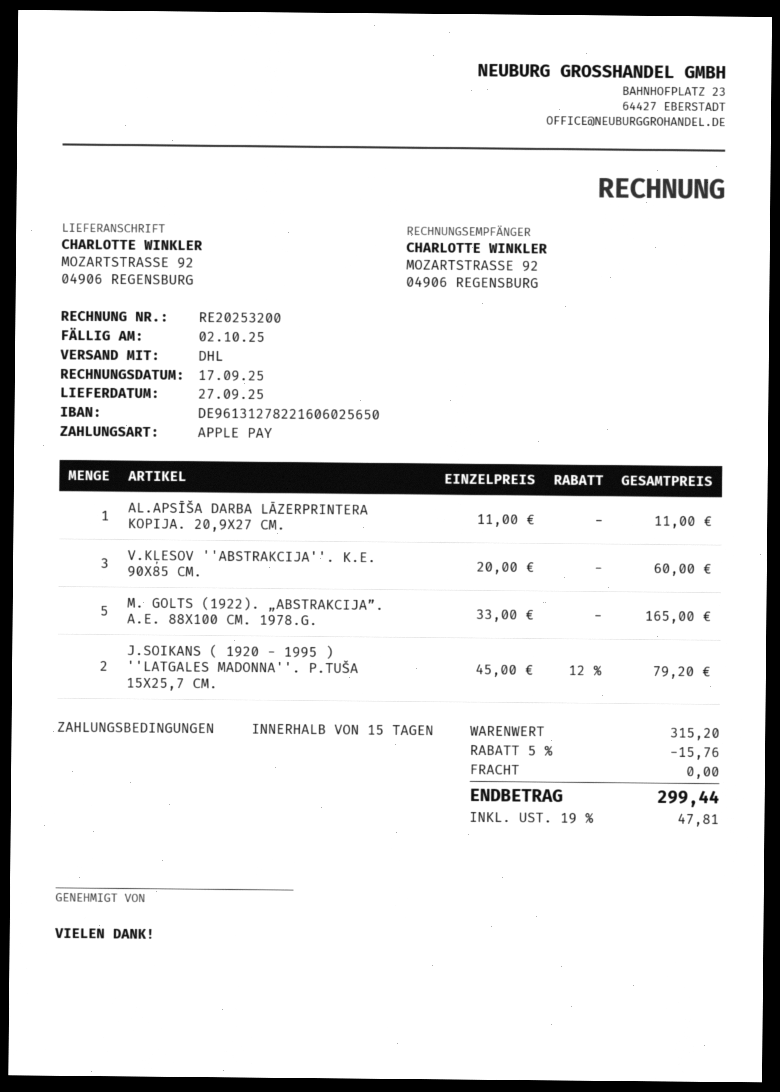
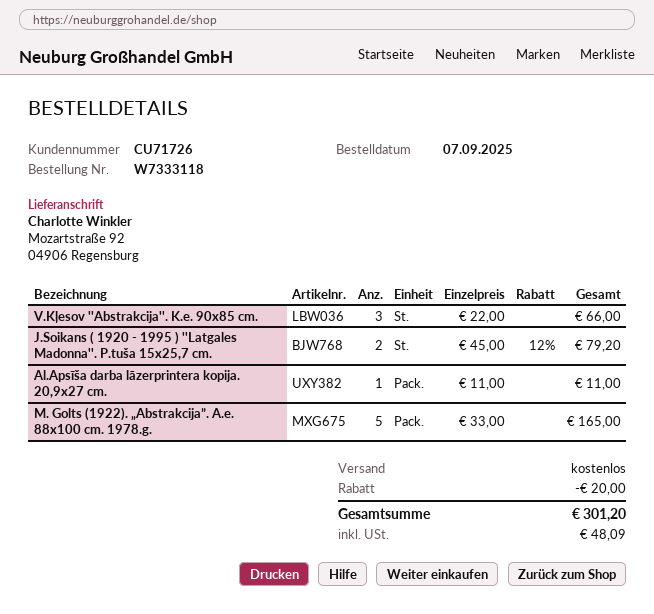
V.KĻESOV ''ABSTRAKCIJA''. K.E. 90X85 CM.: 3 x 20.00 = 60.00 -> 3 x 22.00 = 66.00
discount: 15.76 -> 20.00
tax: 47.81 -> 48.09
total: 299.44 -> 301.20

